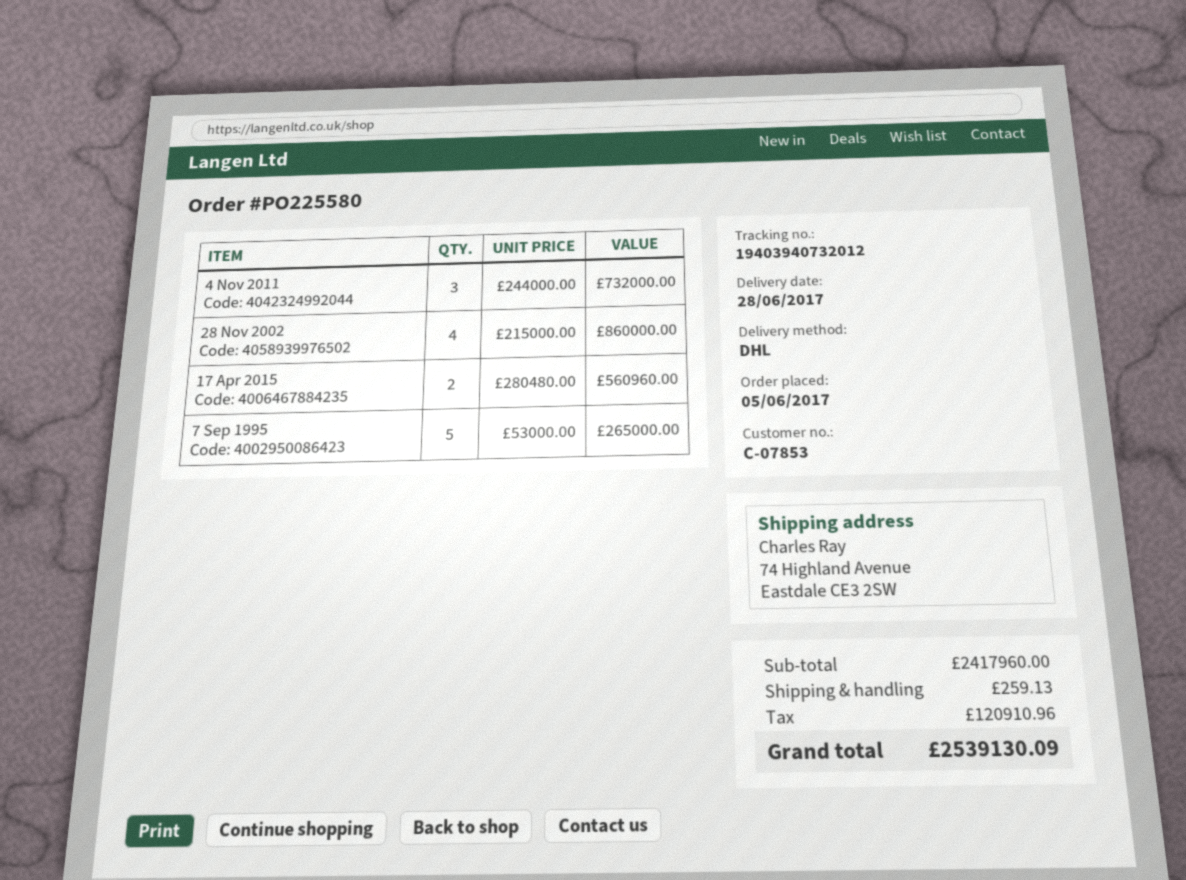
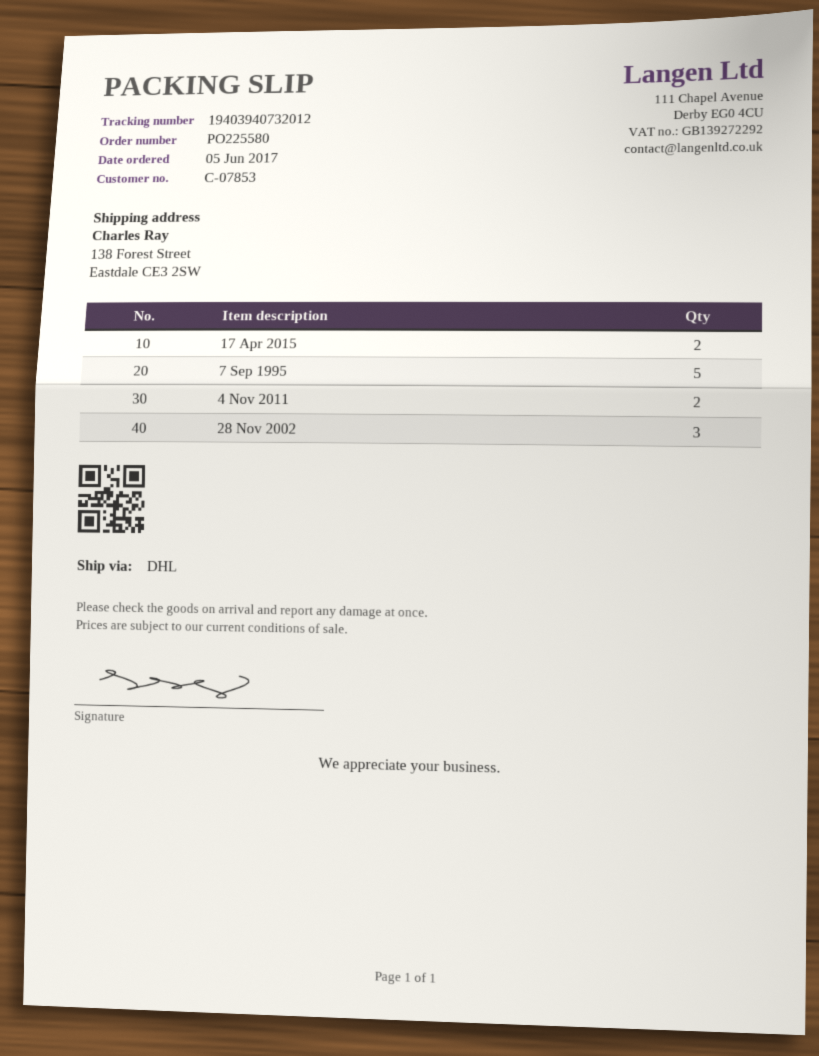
ship to: 74 Highland Avenue, Eastdale CE3 2SW -> 138 Forest Street, Eastdale CE3 2SW
4 Nov 2011: 3 -> 2
28 Nov 2002: 4 -> 3

